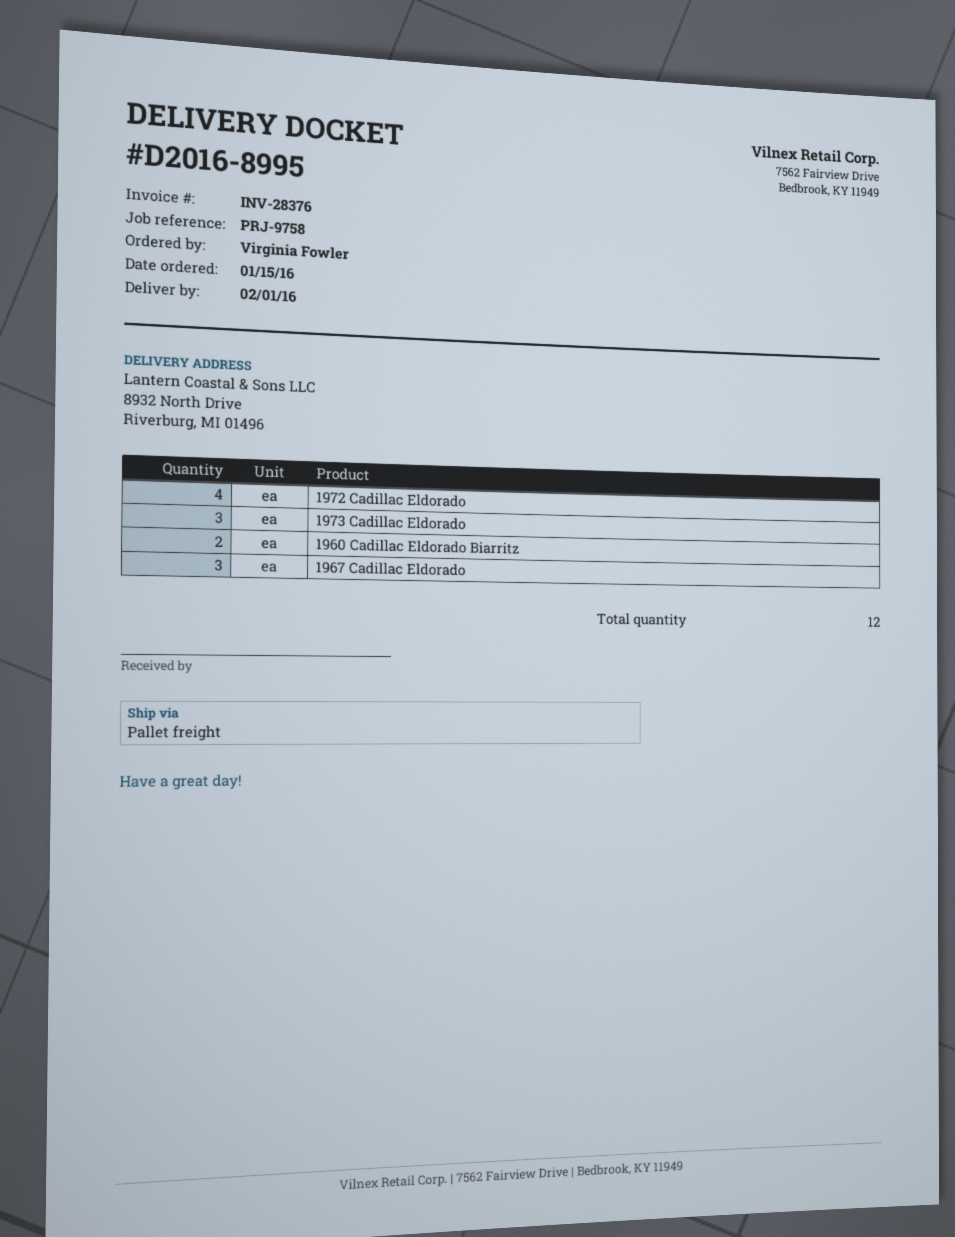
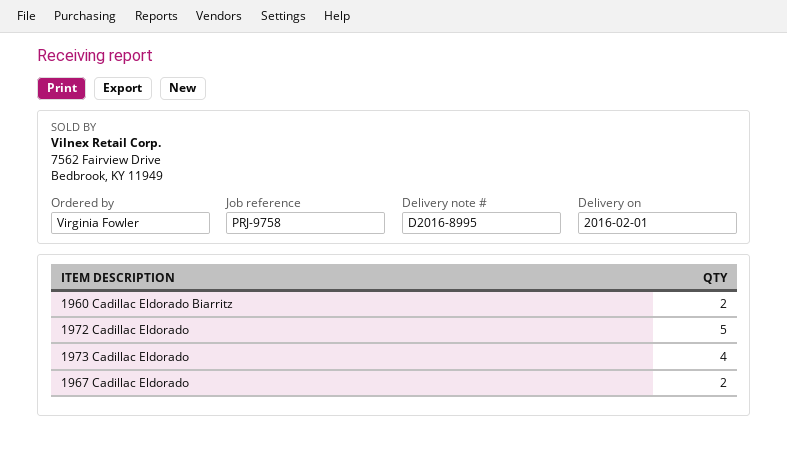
1972 Cadillac Eldorado: 4 -> 5
1973 Cadillac Eldorado: 3 -> 4
1967 Cadillac Eldorado: 3 -> 2

